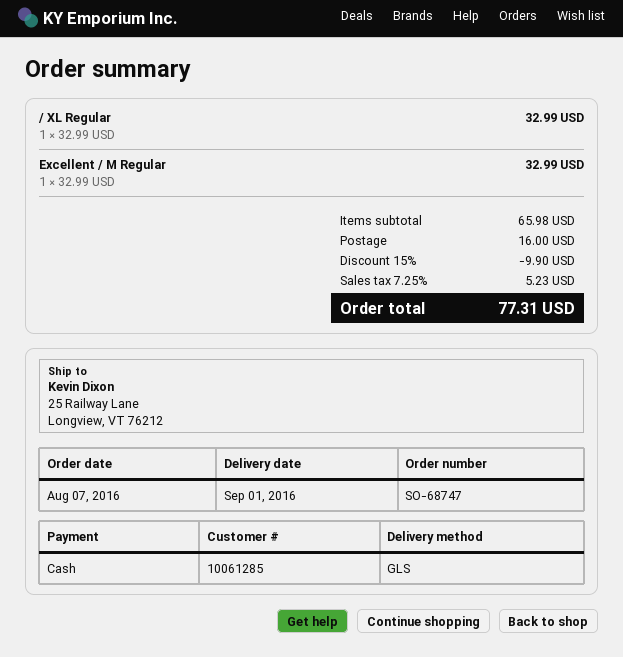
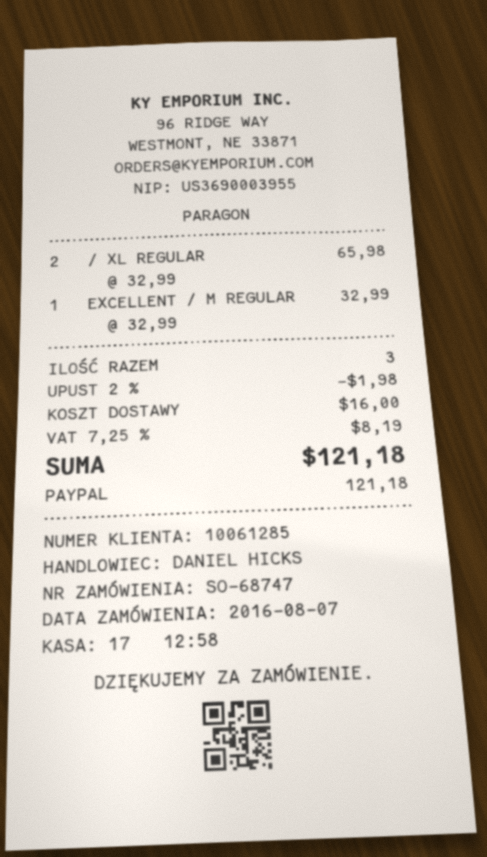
payment method: cash -> PayPal
/ XL Regular: 1 x 32.99 = 32.99 -> 2 x 32.99 = 65.98
discount: 15% = 9.90 -> 2% = 1.98
tax: 7.25% = 5.23 -> 7.25% = 8.19
total: 77.31 -> 121.18

